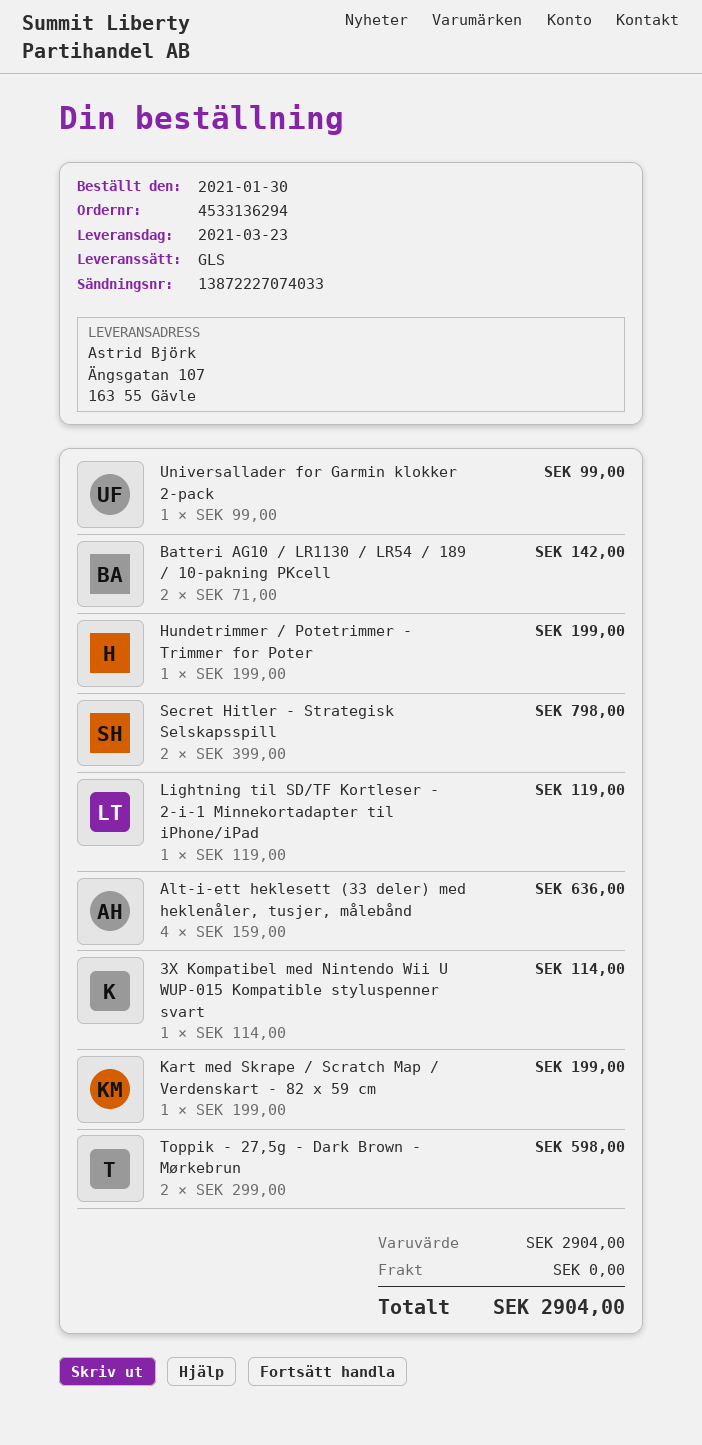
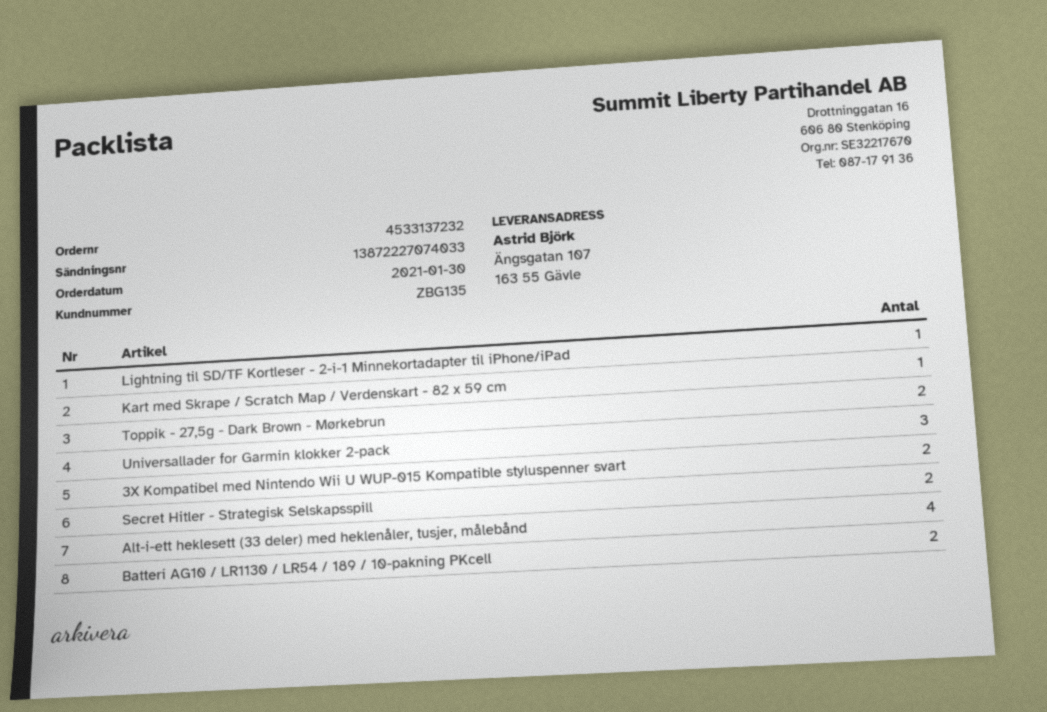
order number: 4533136294 -> 4533137232
Universallader for Garmin klokker 2-pack: 1 -> 3
Hundetrimmer / Potetrimmer - Trimmer for Poter: 1 -> none
3X Kompatibel med Nintendo Wii U WUP-015 Kompatible styluspenner svart: 1 -> 2

